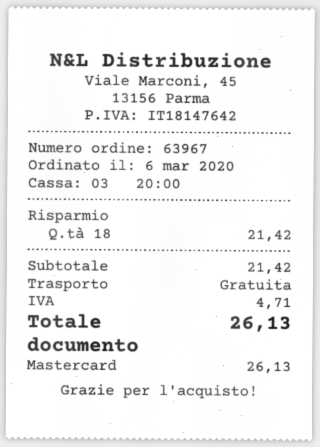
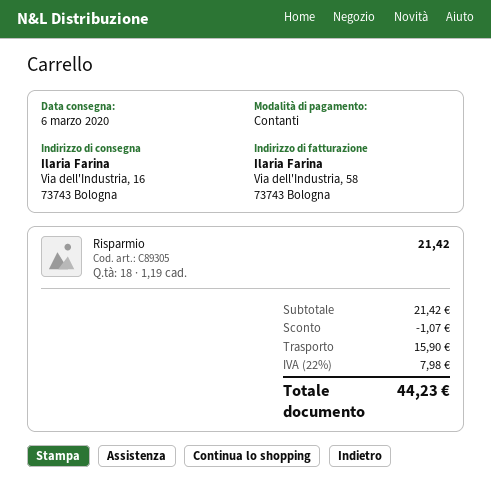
payment method: Mastercard -> cash
discount: none -> 1.07
shipping: 0.00 -> 15.90
tax: 4.71 -> 7.98
total: 26.13 -> 44.23

